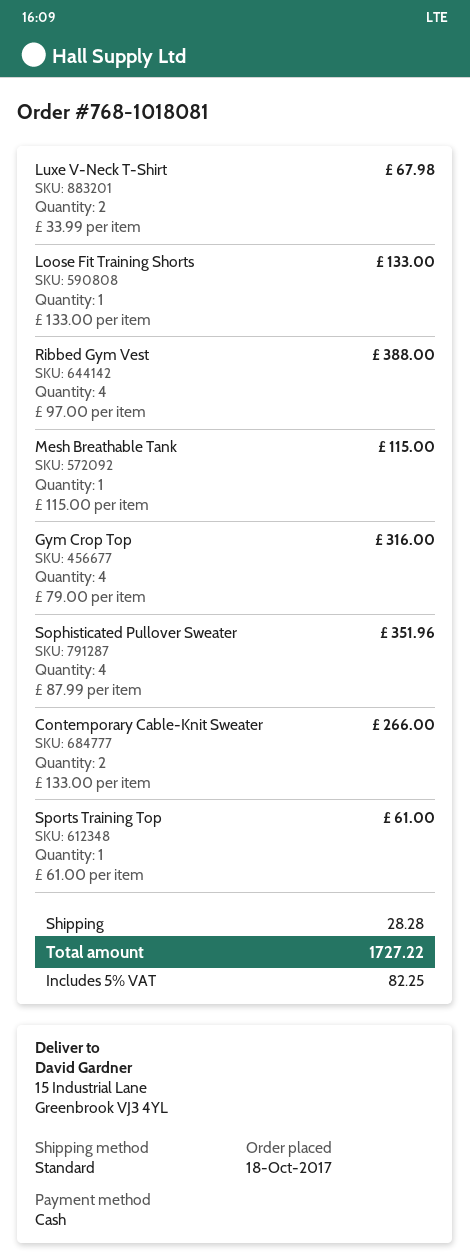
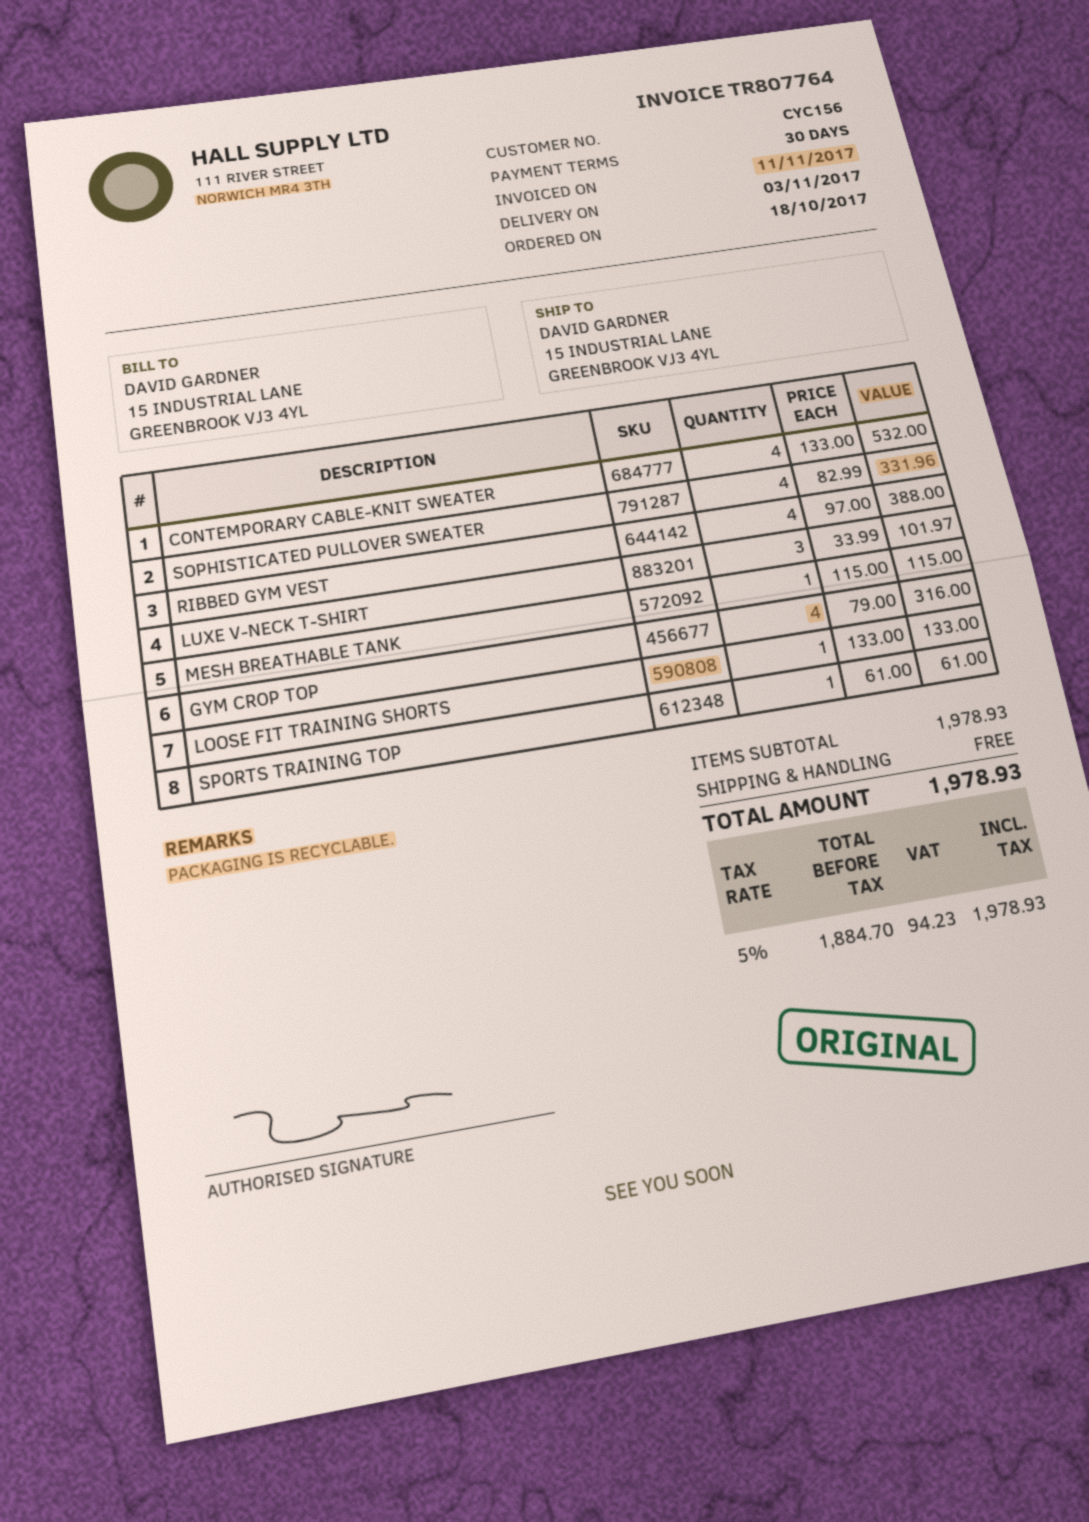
Luxe V-Neck T-Shirt: 2 x 33.99 = 67.98 -> 3 x 33.99 = 101.97
Sophisticated Pullover Sweater: 4 x 87.99 = 351.96 -> 4 x 82.99 = 331.96
Contemporary Cable-Knit Sweater: 2 x 133.00 = 266.00 -> 4 x 133.00 = 532.00
shipping: 28.28 -> 0.00
tax: 5% = 82.25 -> 5% = 94.23
total: 1727.22 -> 1978.93

